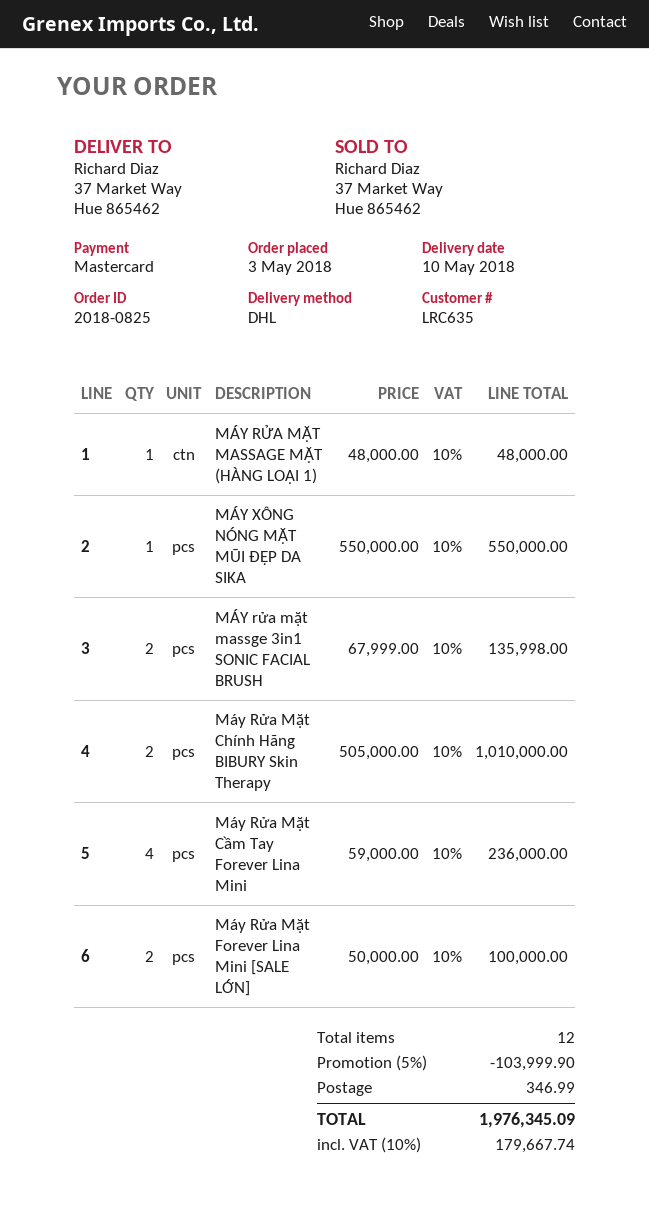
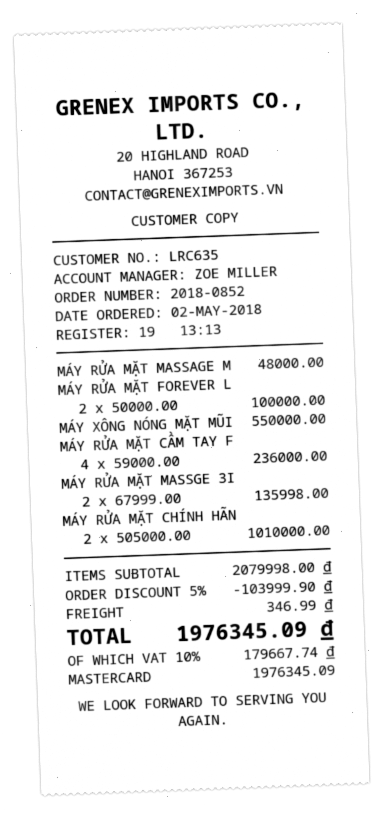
order number: 2018-0825 -> 2018-0852
order date: 2018-05-03 -> 2018-05-02

